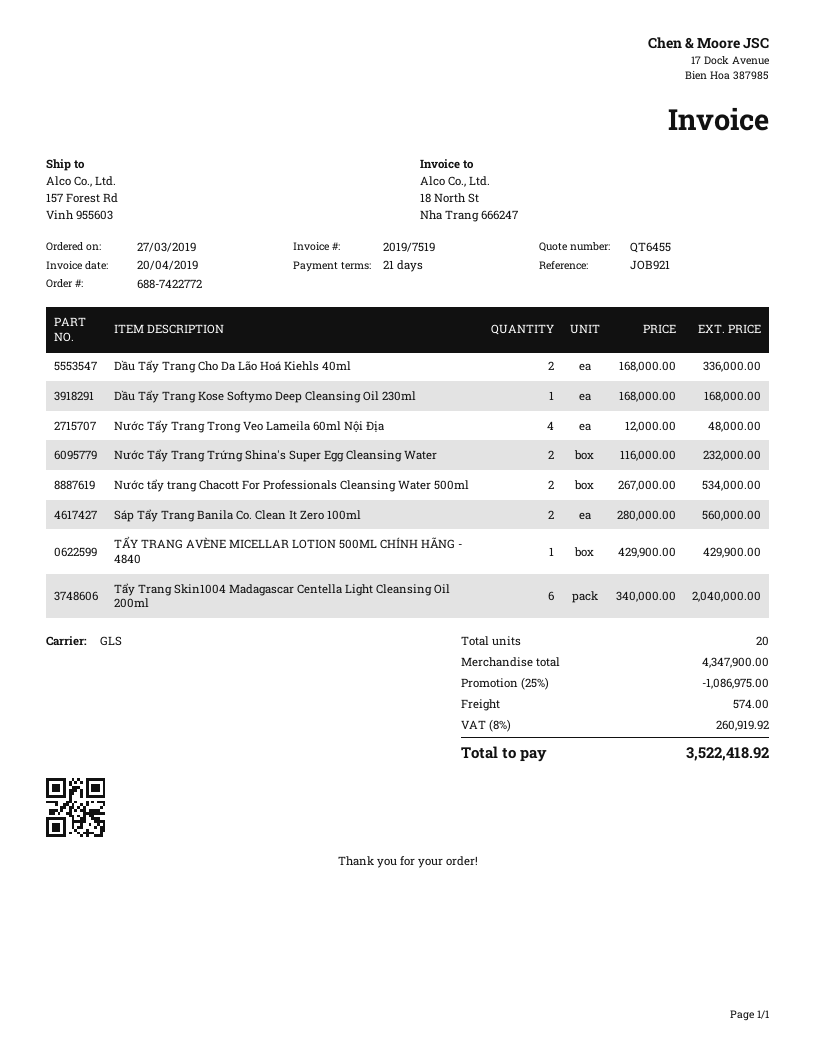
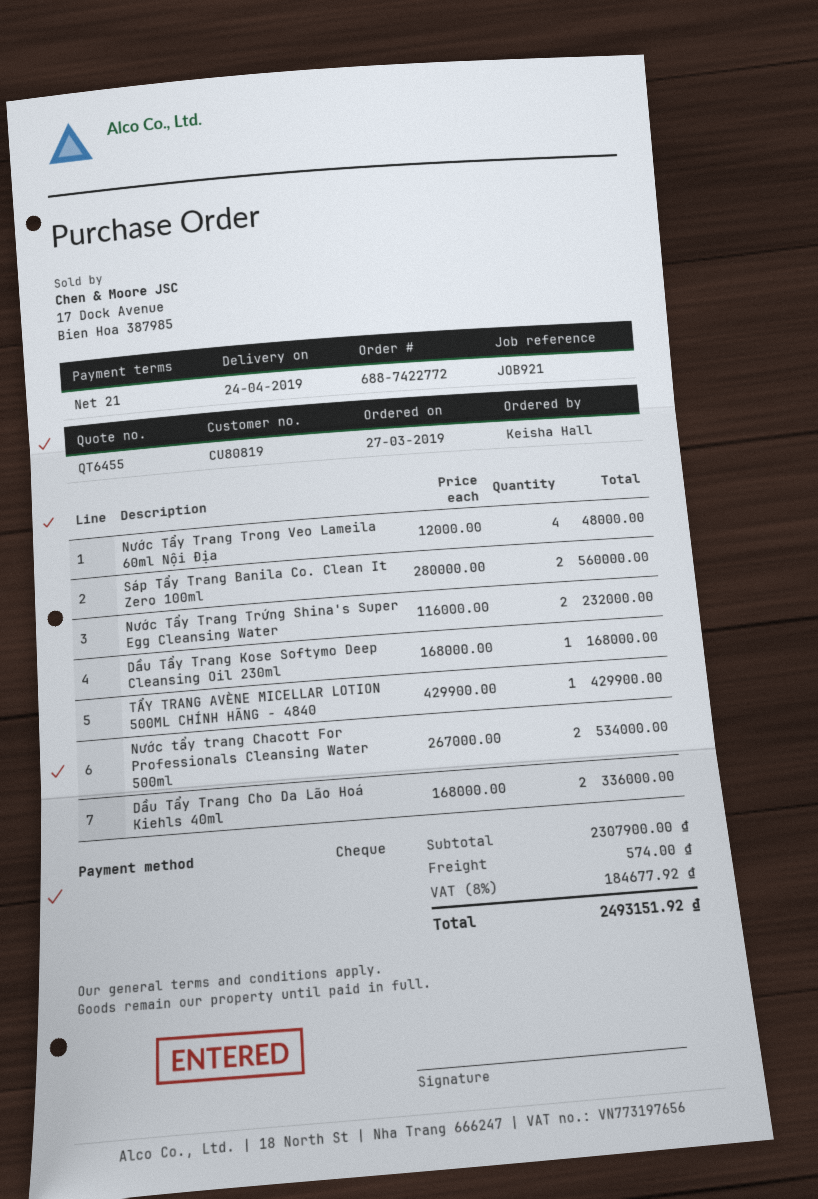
Tẩy Trang Skin1004 Madagascar Centella Light Cleansing Oil 200ml: 6 x 340000.00 = 2040000.00 -> none
subtotal: 4347900.00 -> 2307900.00
discount: 25% = 1086975.00 -> none
tax: 8% = 260919.92 -> 8% = 184677.92
total: 3522418.92 -> 2493151.92

